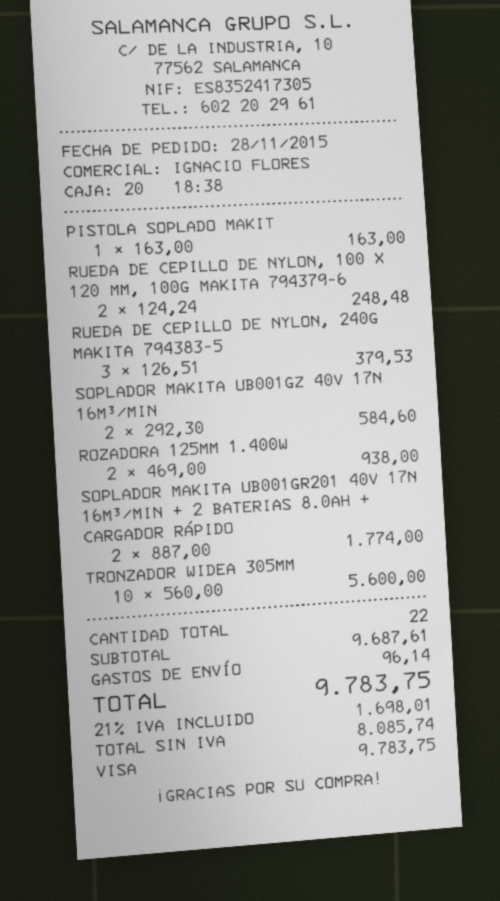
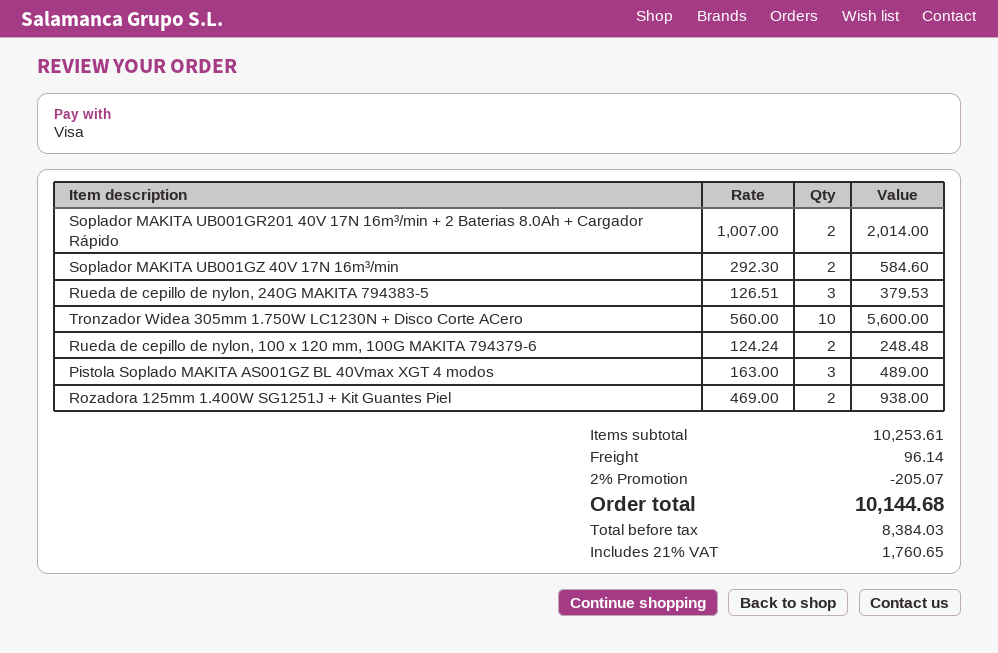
PISTOLA SOPLADO MAKIT: 1 x 163.00 = 163.00 -> 3 x 163.00 = 489.00
SOPLADOR MAKITA UB001GR201 40V 17N 16M³/MIN + 2 BATERIAS 8.0AH + CARGADOR RÁPIDO: 2 x 887.00 = 1774.00 -> 2 x 1007.00 = 2014.00
subtotal: 9687.61 -> 10253.61
discount: none -> 2% = 205.07
net: 8085.74 -> 8384.03
tax: 21% = 1698.01 -> 21% = 1760.65
total: 9783.75 -> 10144.68

